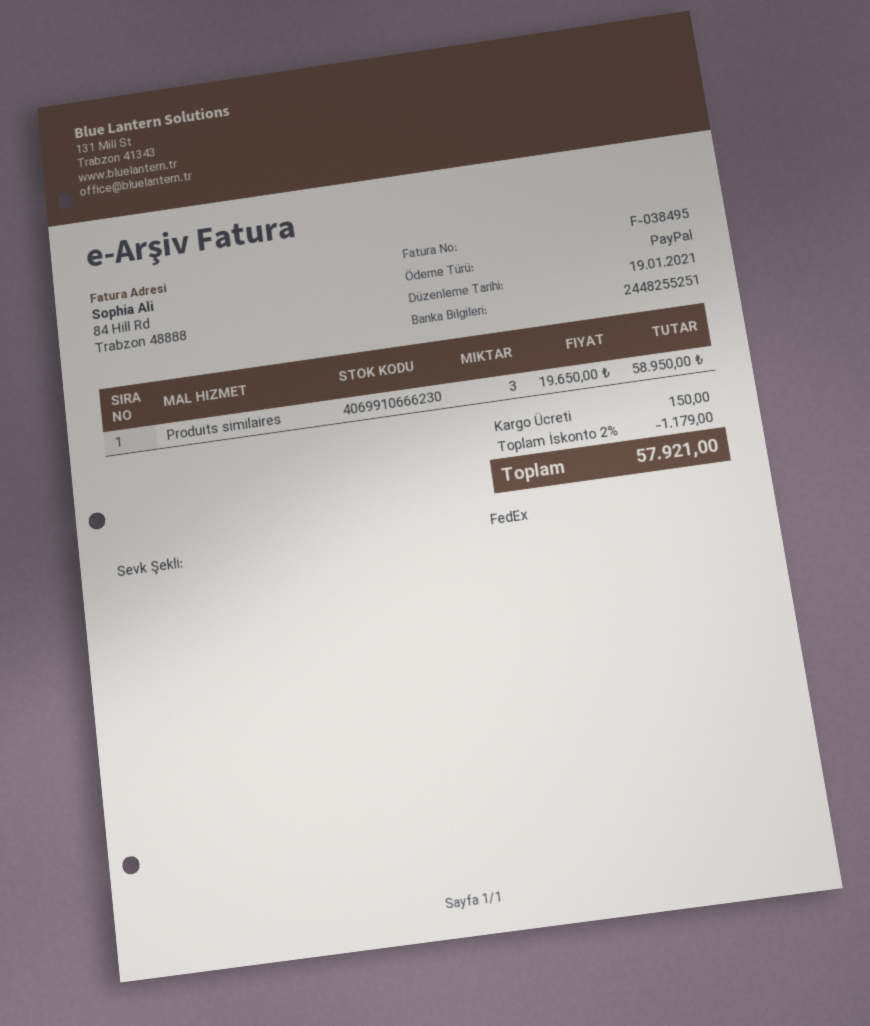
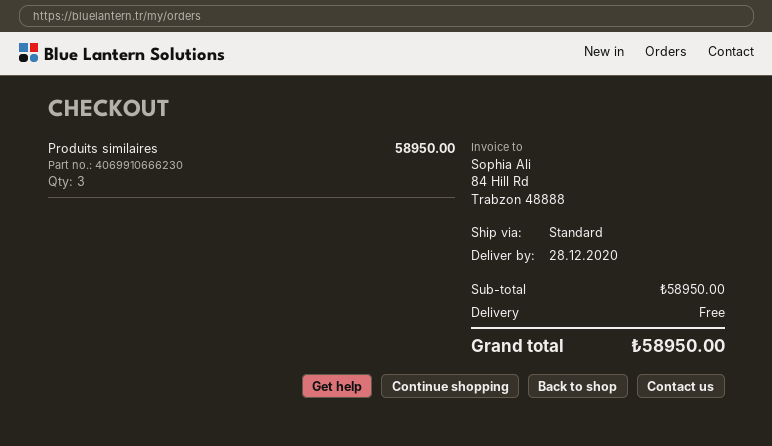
shipping method: FedEx -> standard
discount: 2% = 1179.00 -> none
shipping: 150.00 -> 0.00
total: 57921.00 -> 58950.00

